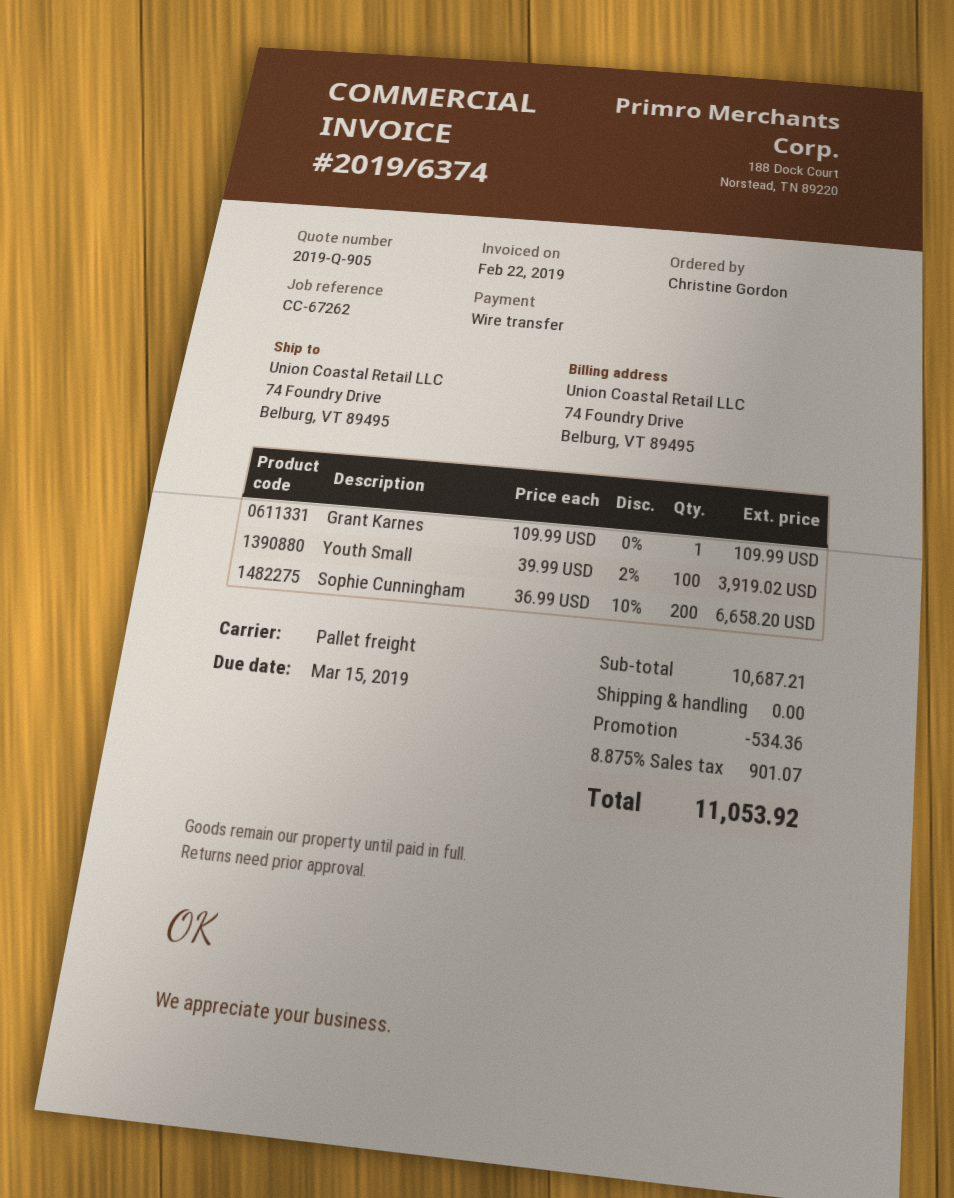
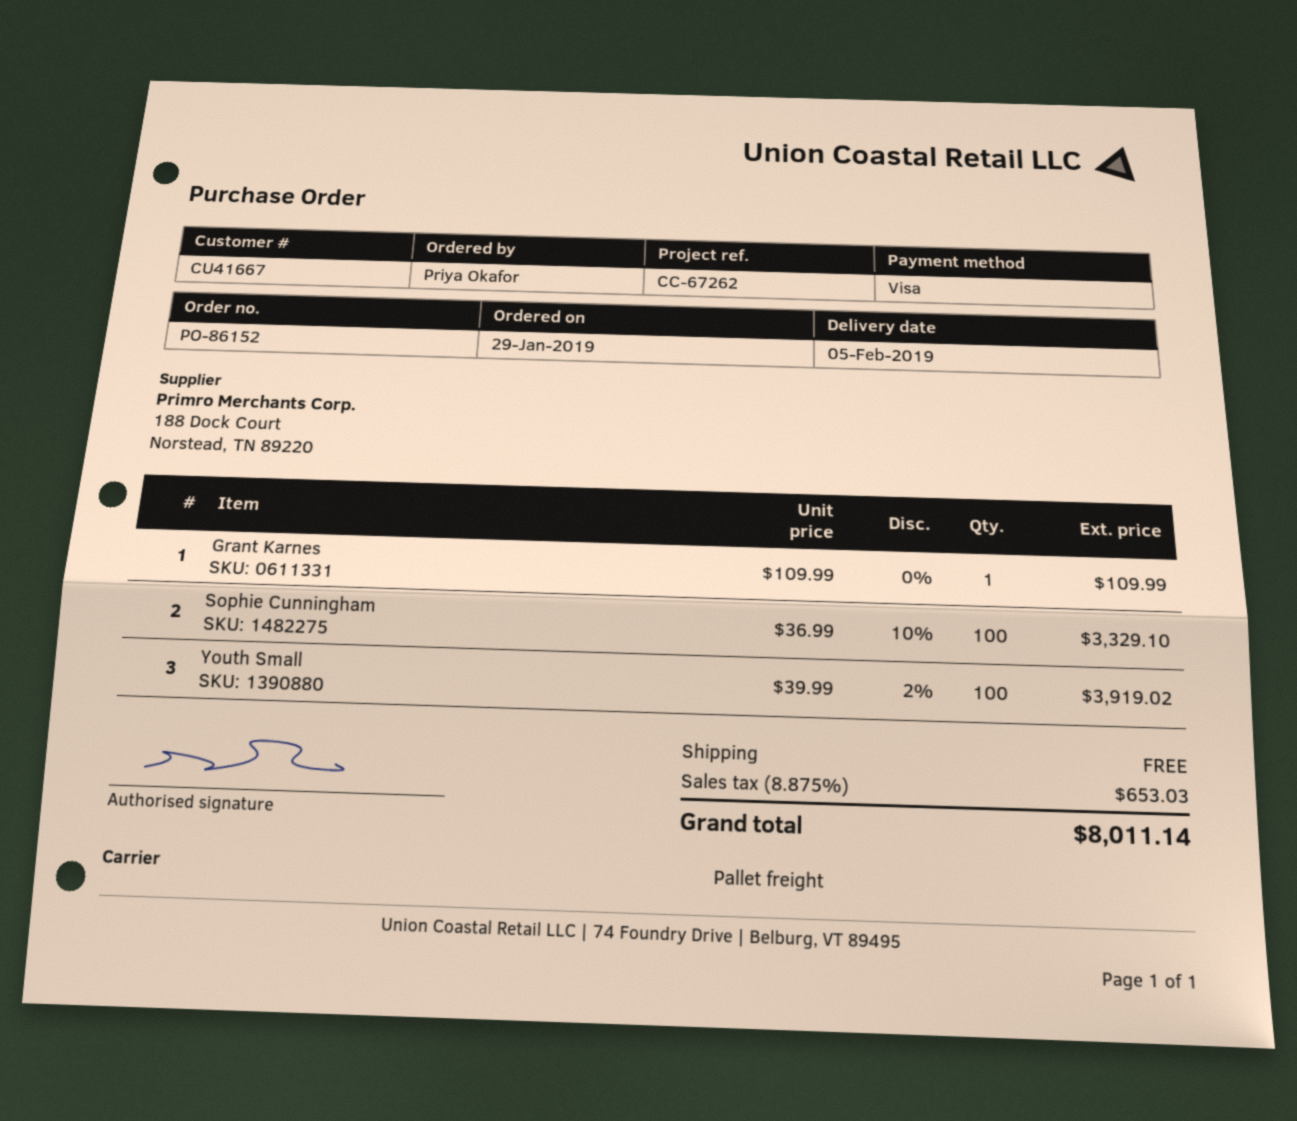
ordered by: Christine Gordon -> Priya Okafor
payment method: bank transfer -> Visa
Sophie Cunningham: 200 x 36.99 - 10% = 6658.20 -> 100 x 36.99 - 10% = 3329.10
discount: 534.36 -> none
tax: 8.875% = 901.07 -> 8.875% = 653.03
total: 11053.92 -> 8011.14

